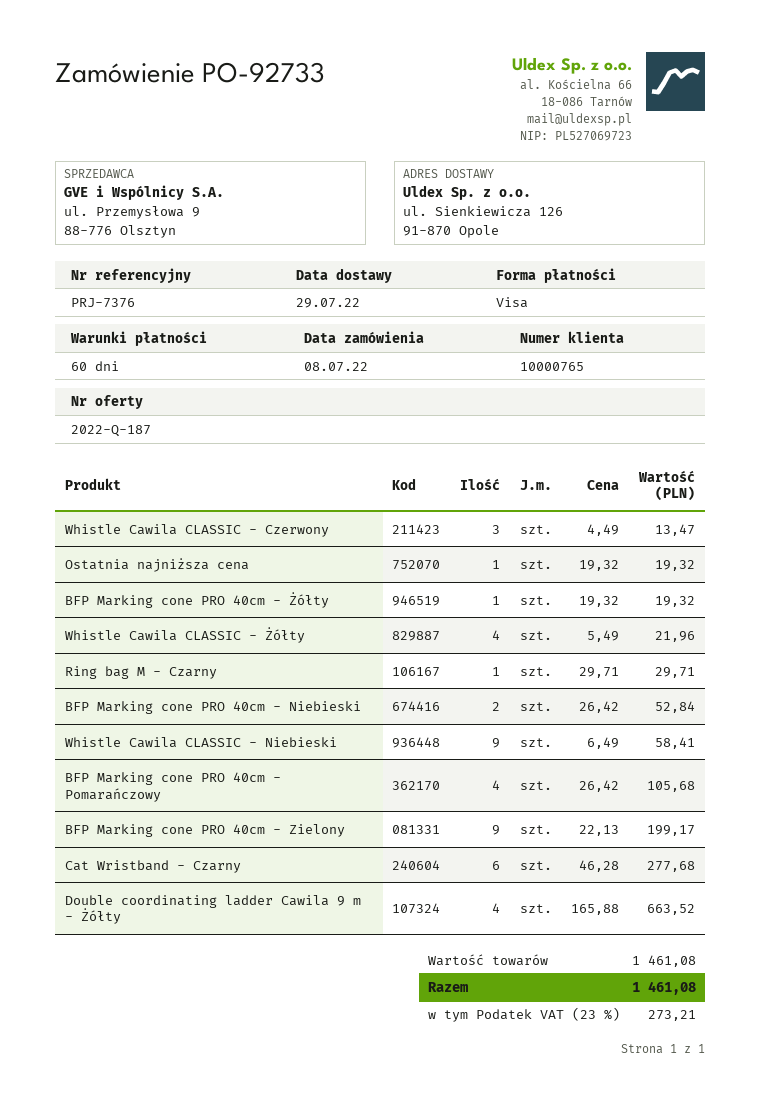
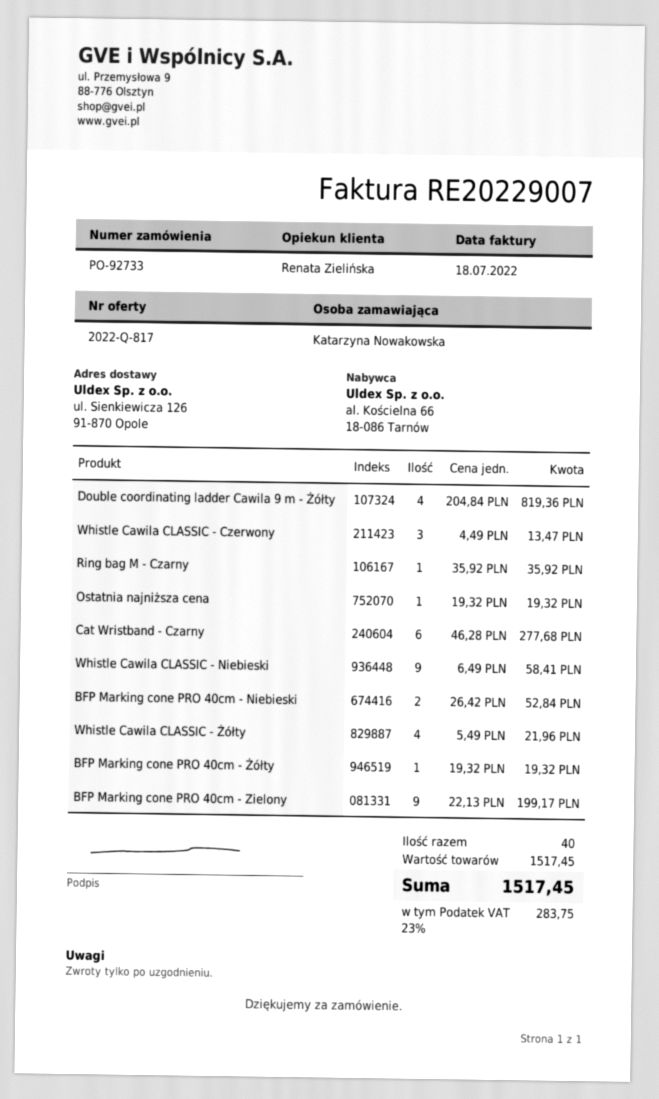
quote number: 2022-Q-187 -> 2022-Q-817
Ring bag M - Czarny: 1 x 29.71 = 29.71 -> 1 x 35.92 = 35.92
BFP Marking cone PRO 40cm - Pomarańczowy: 4 x 26.42 = 105.68 -> none
Double coordinating ladder Cawila 9 m - Żółty: 4 x 165.88 = 663.52 -> 4 x 204.84 = 819.36
subtotal: 1461.08 -> 1517.45
tax: 23% = 273.21 -> 23% = 283.75
total: 1461.08 -> 1517.45

